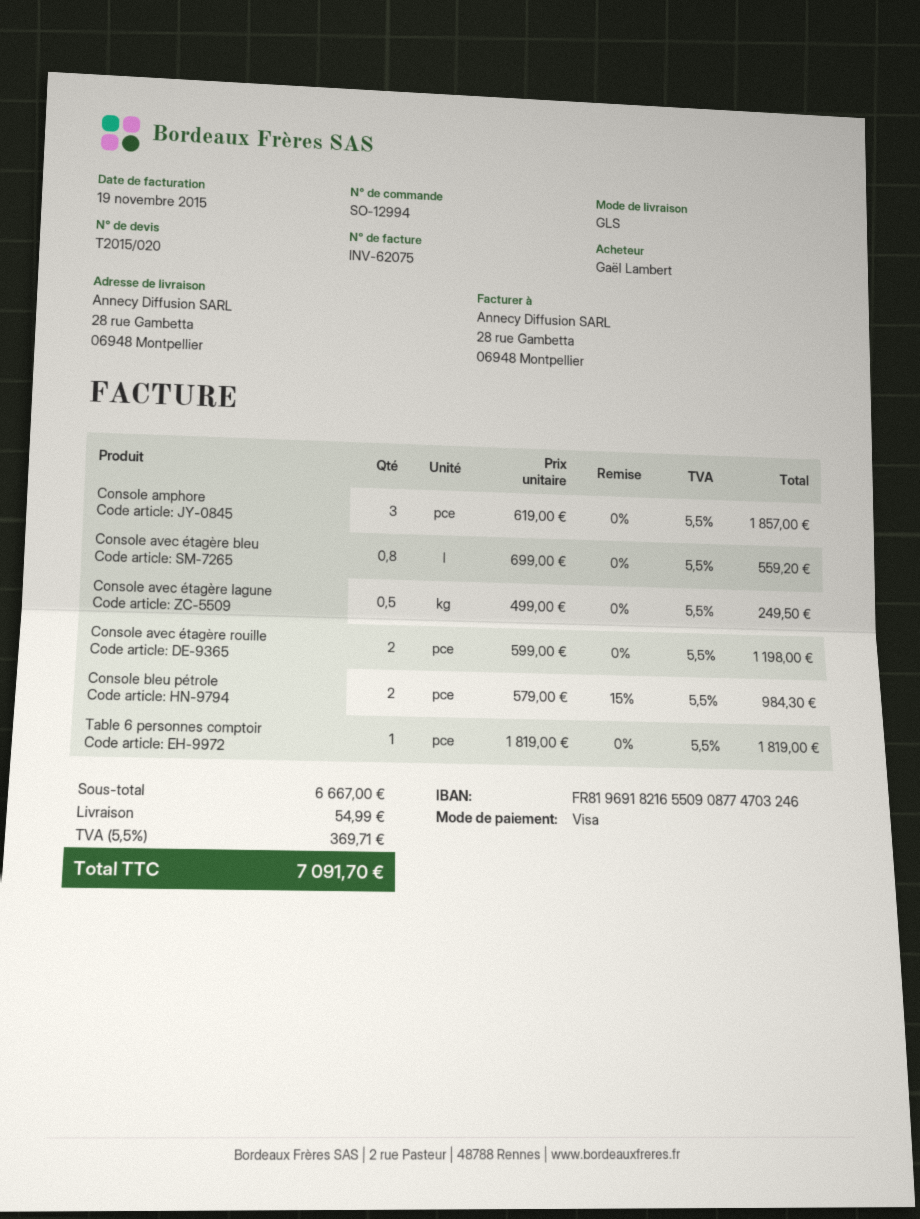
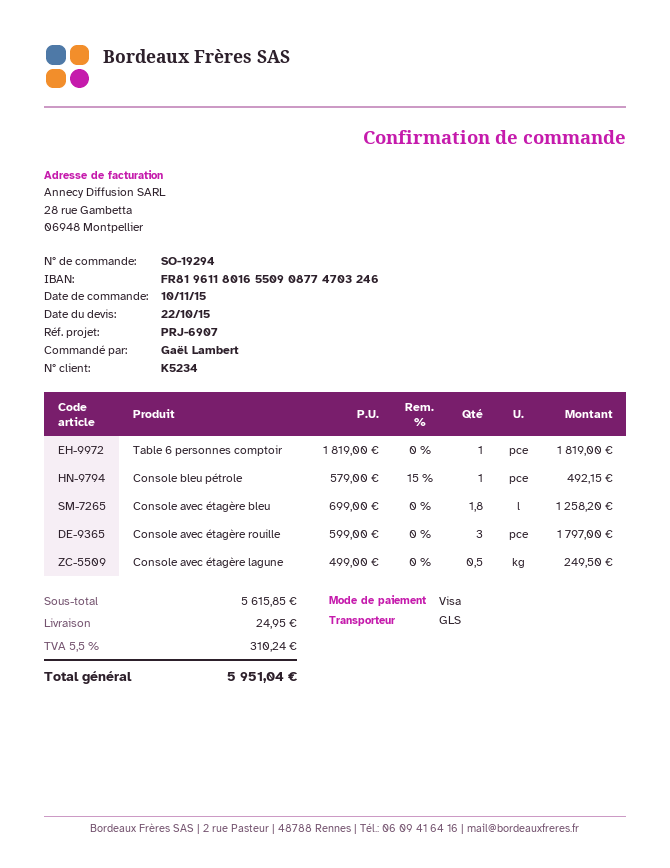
order number: SO-12994 -> SO-19294
bank account: FR8196918216550908774703246 -> FR8196118016550908774703246
Console amphore: 3 x 619.00 = 1857.00 -> none
Console avec étagère bleu: 0.8 x 699.00 = 559.20 -> 1.8 x 699.00 = 1258.20
Console avec étagère rouille: 2 x 599.00 = 1198.00 -> 3 x 599.00 = 1797.00
Console bleu pétrole: 2 x 579.00 - 15% = 984.30 -> 1 x 579.00 - 15% = 492.15
subtotal: 6667.00 -> 5615.85
shipping: 54.99 -> 24.95
tax: 5.5% = 369.71 -> 5.5% = 310.24
total: 7091.70 -> 5951.04

